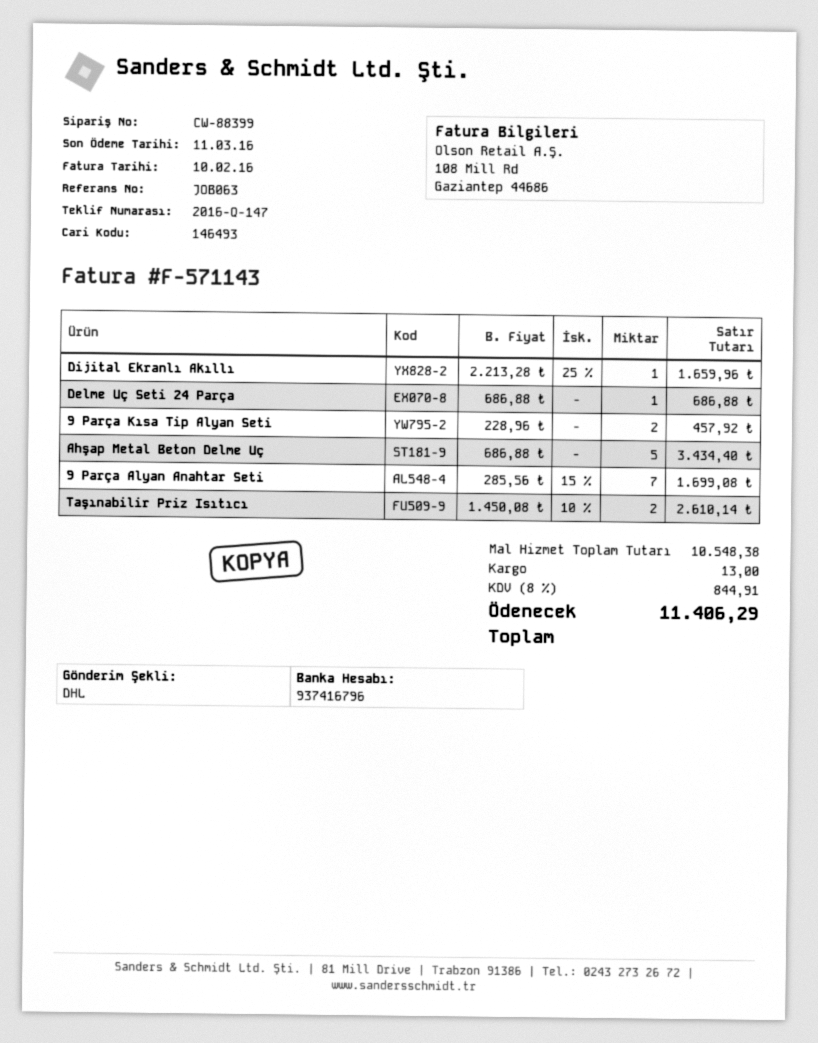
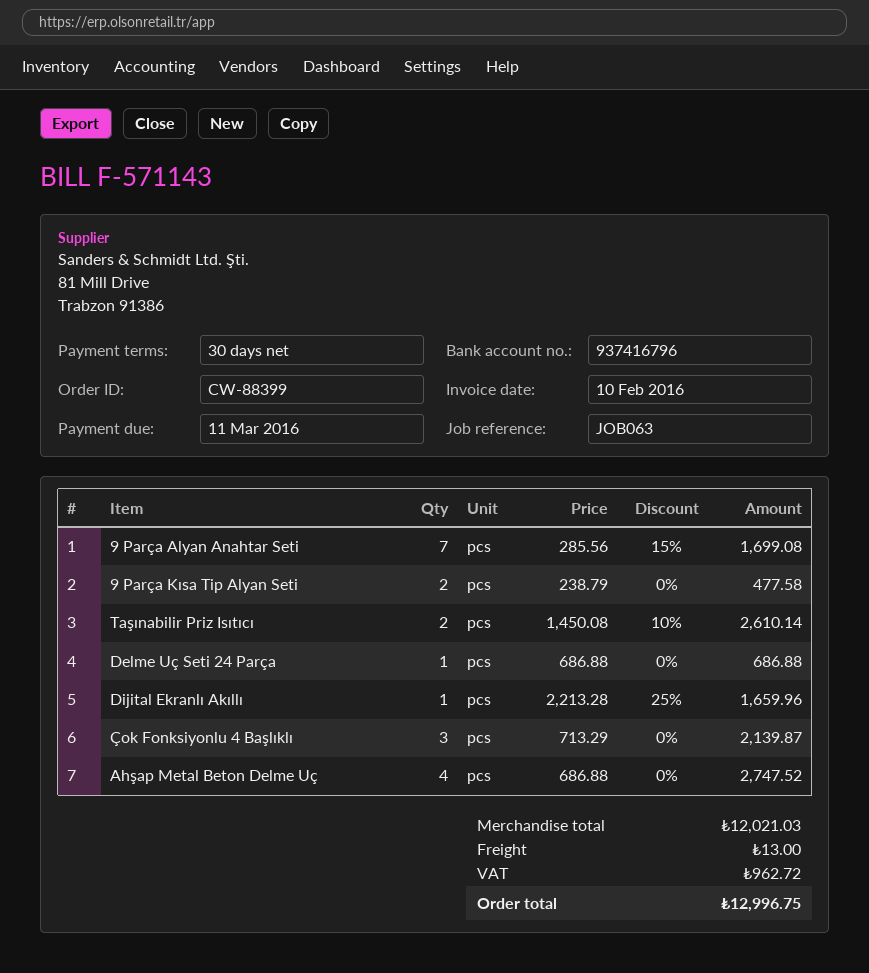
9 Parça Kısa Tip Alyan Seti: 2 x 228.96 = 457.92 -> 2 x 238.79 = 477.58
Ahşap Metal Beton Delme Uç: 5 x 686.88 = 3434.40 -> 4 x 686.88 = 2747.52
Çok Fonksiyonlu 4 Başlıklı: none -> 3 x 713.29 = 2139.87
subtotal: 10548.38 -> 12021.03
tax: 844.91 -> 962.72
total: 11406.29 -> 12996.75

